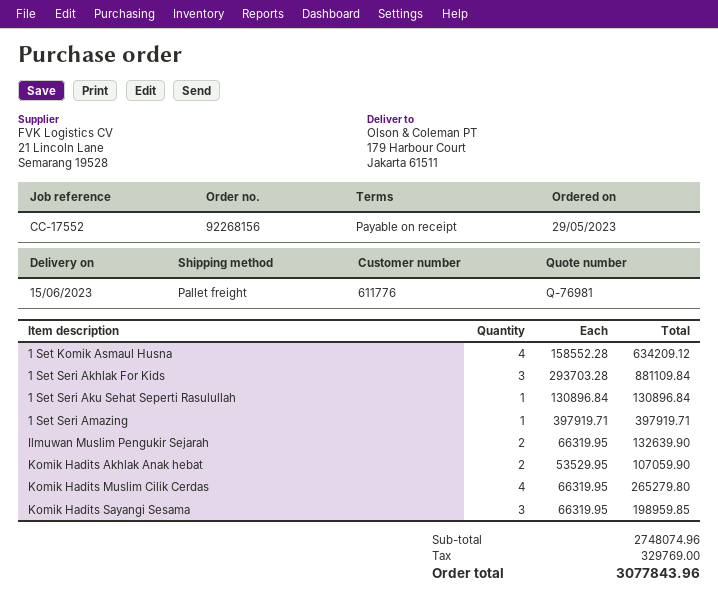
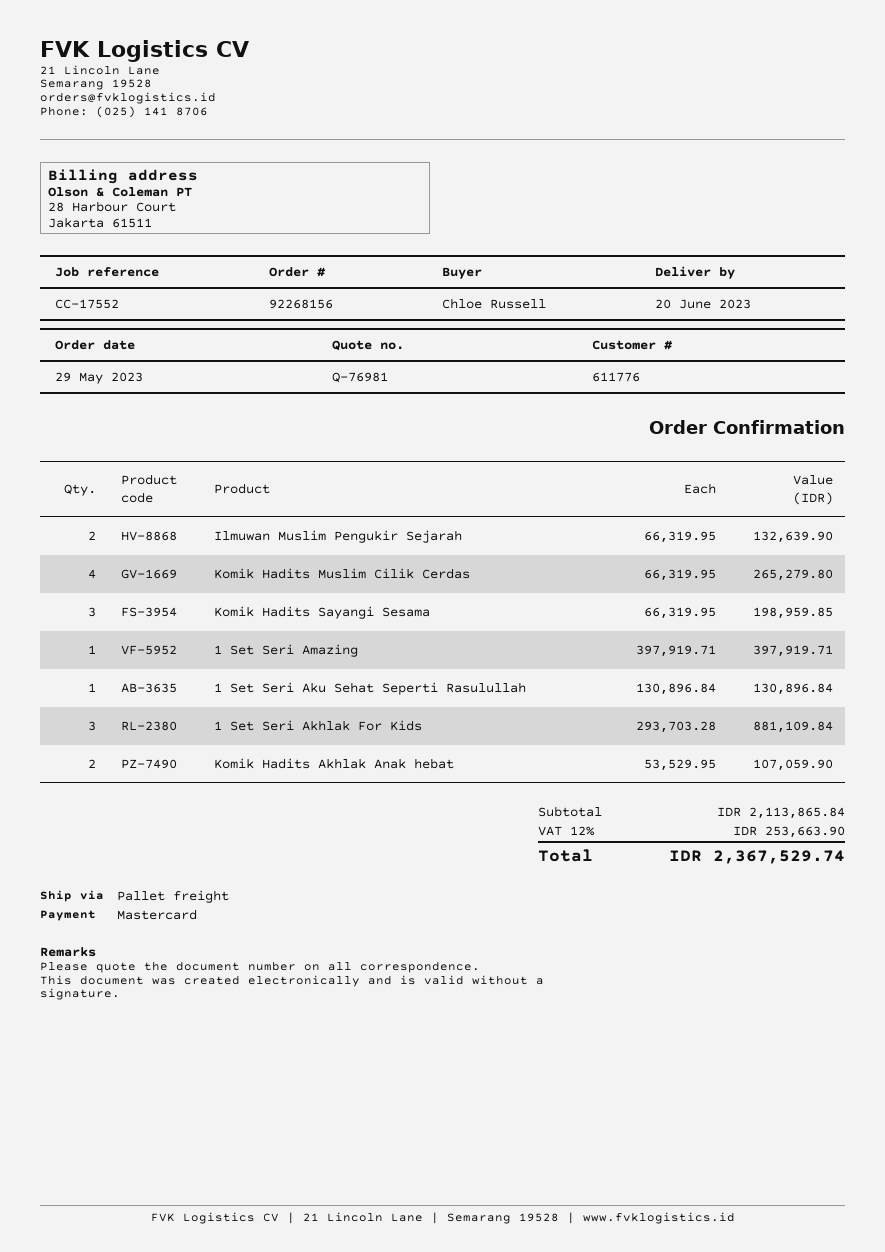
delivery date: 2023-06-15 -> 2023-06-20
1 Set Komik Asmaul Husna: 4 x 158552.28 = 634209.12 -> none
subtotal: 2748074.96 -> 2113865.84
tax: 329769.00 -> 253663.90
total: 3077843.96 -> 2367529.74

